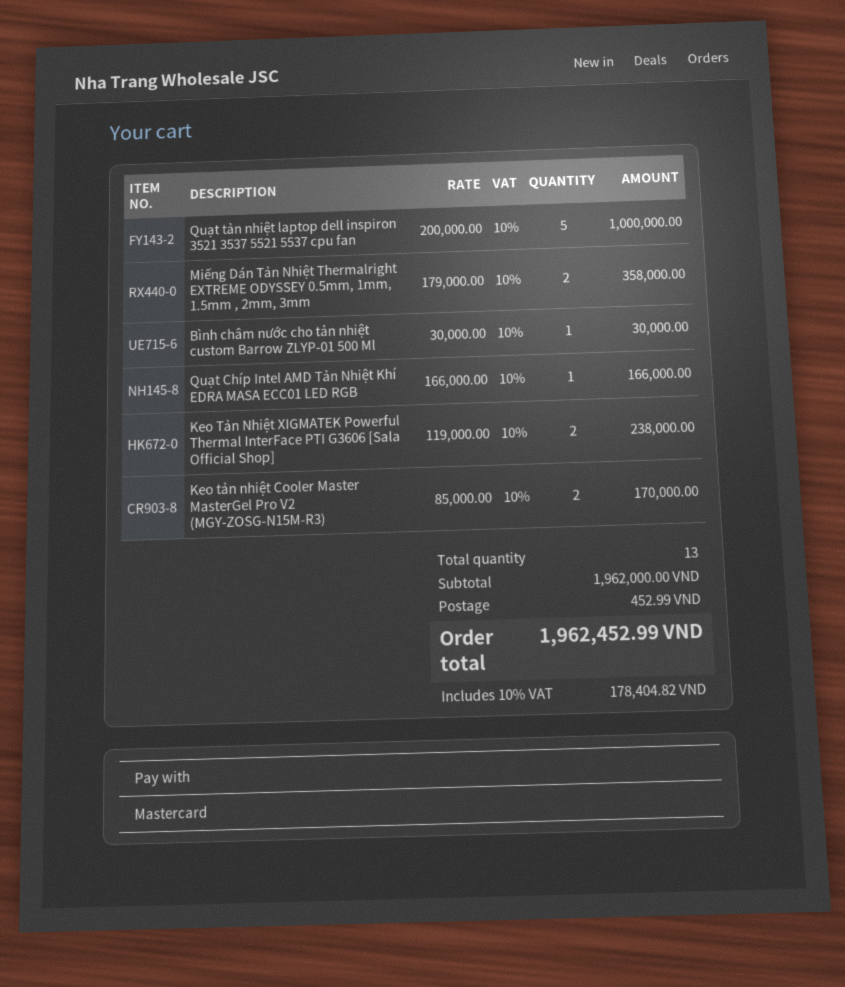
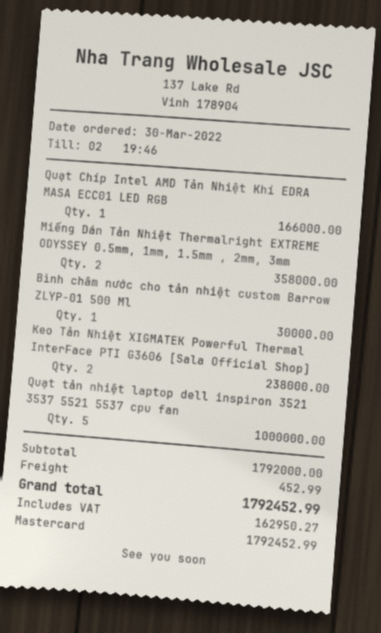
Keo tản nhiệt Cooler Master MasterGel Pro V2 (MGY-ZOSG-N15M-R3): 2 for 170000.00 -> none
subtotal: 1962000.00 -> 1792000.00
tax: 178404.82 -> 162950.27
total: 1962452.99 -> 1792452.99

